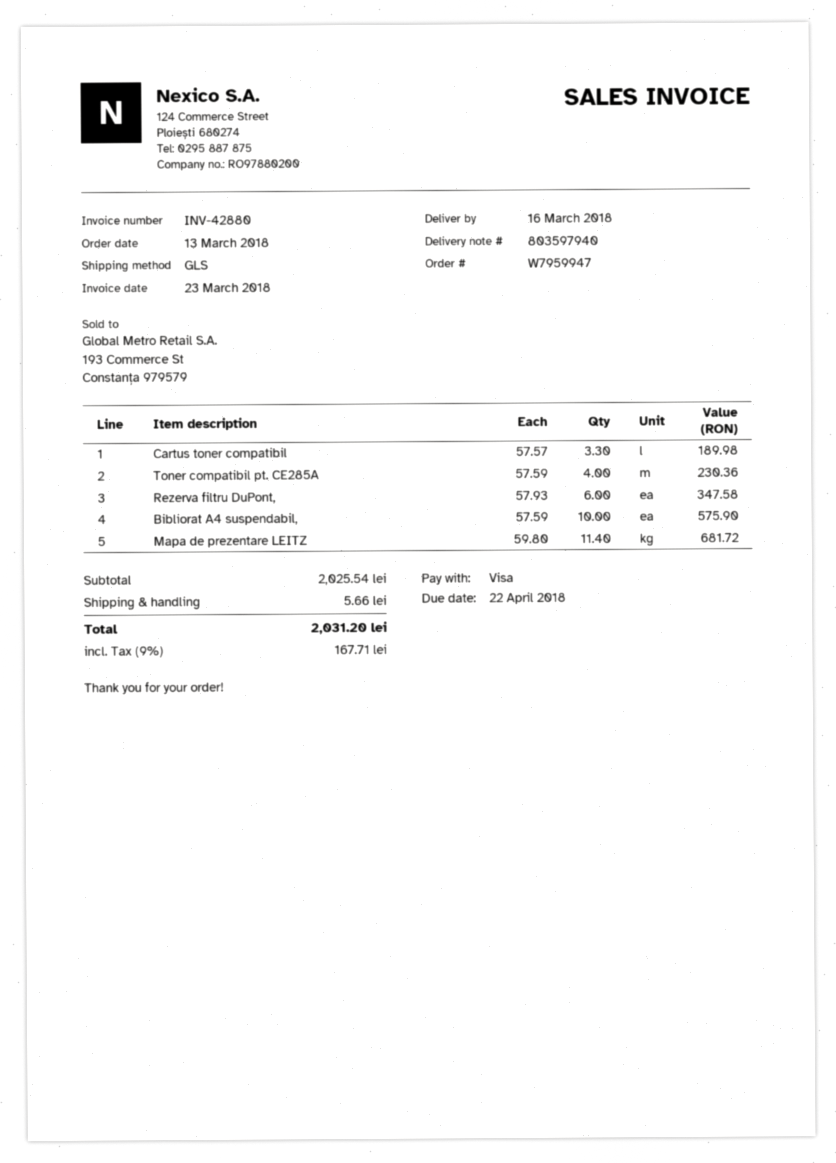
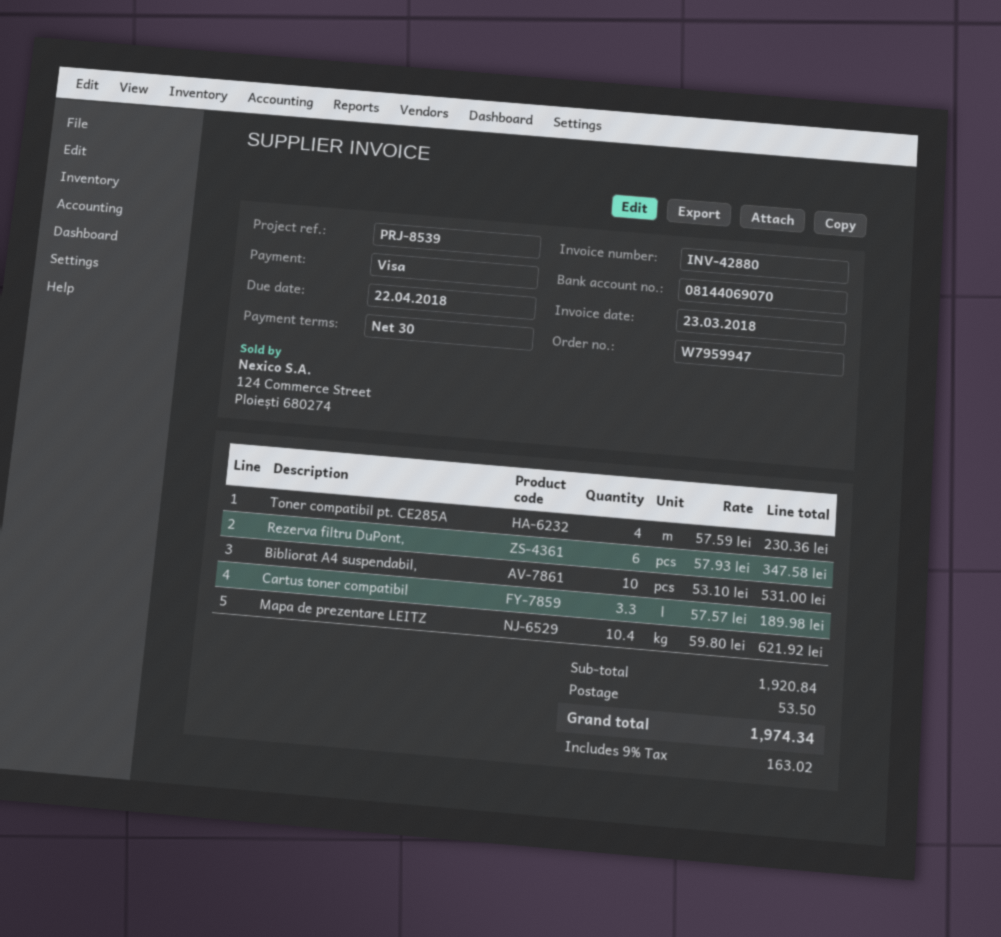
Bibliorat A4 suspendabil,: 10 x 57.59 = 575.90 -> 10 x 53.10 = 531.00
Mapa de prezentare LEITZ: 11.4 x 59.80 = 681.72 -> 10.4 x 59.80 = 621.92
subtotal: 2025.54 -> 1920.84
shipping: 5.66 -> 53.50
tax: 9% = 167.71 -> 9% = 163.02
total: 2031.20 -> 1974.34

